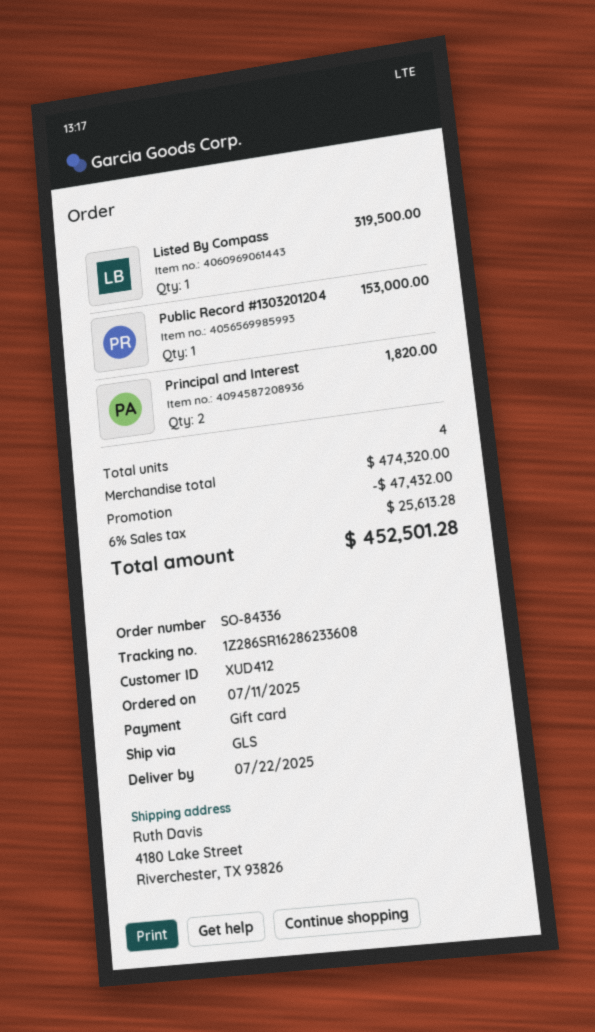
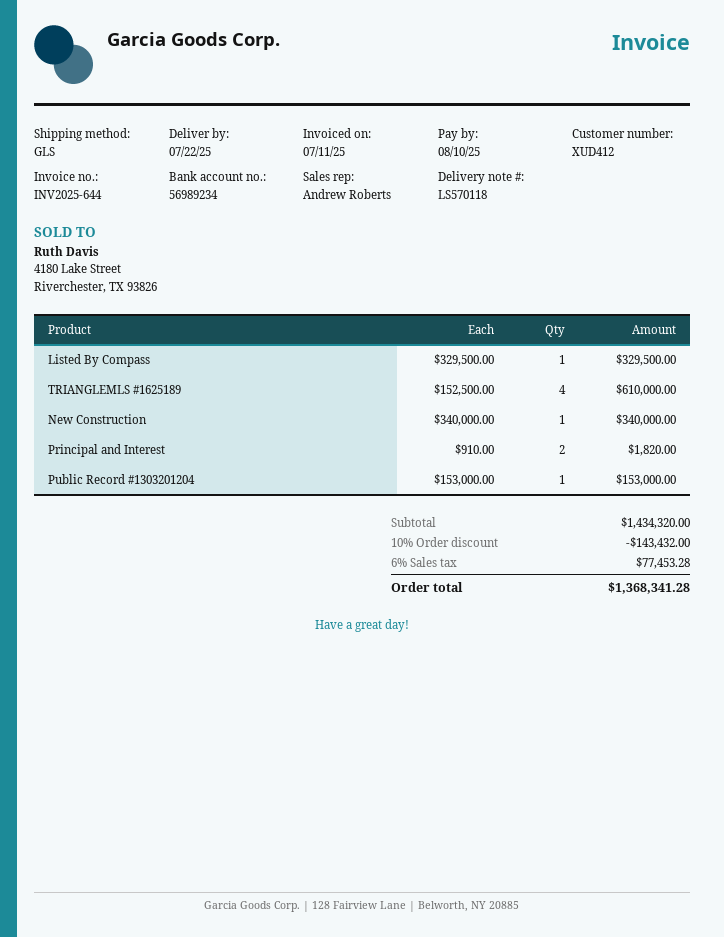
Listed By Compass: 1 for 319500.00 -> 1 for 329500.00
TRIANGLEMLS #1625189: none -> 4 for 610000.00
New Construction: none -> 1 for 340000.00
subtotal: 474320.00 -> 1434320.00
discount: 47432.00 -> 143432.00
tax: 6% = 25613.28 -> 6% = 77453.28
total: 452501.28 -> 1368341.28

